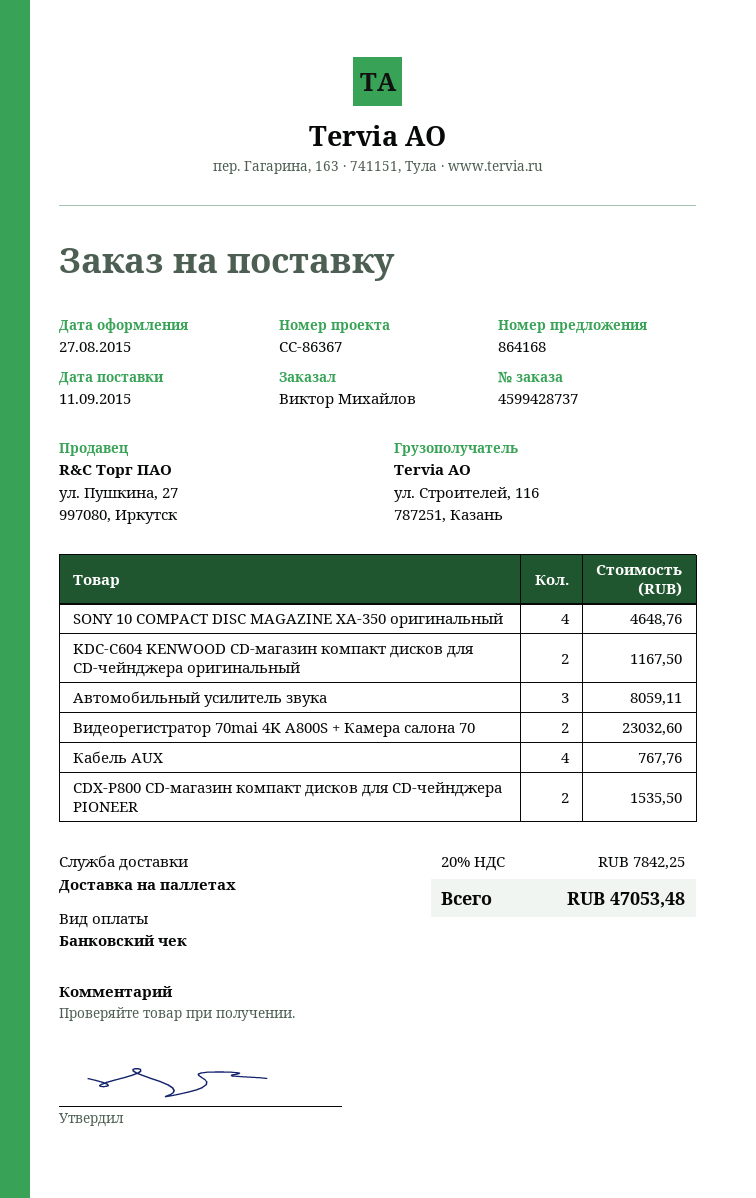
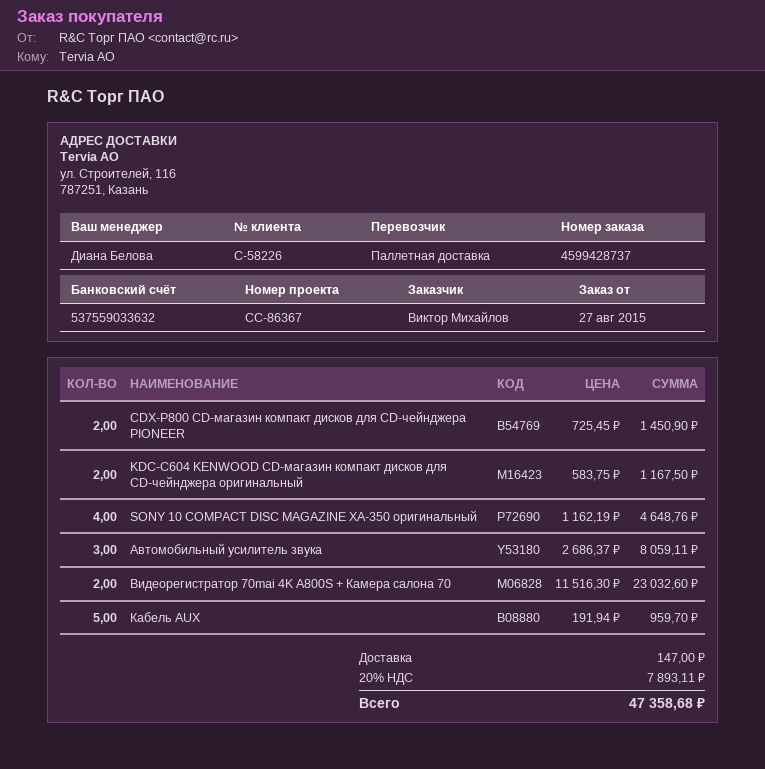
Кабель AUX: 4 for 767.76 -> 5 for 959.70
CDX-P800 CD-магазин компакт дисков для CD-чейнджера PIONEER: 2 for 1535.50 -> 2 for 1450.90
shipping: none -> 147.00
tax: 20% = 7842.25 -> 20% = 7893.11
total: 47053.48 -> 47358.68

